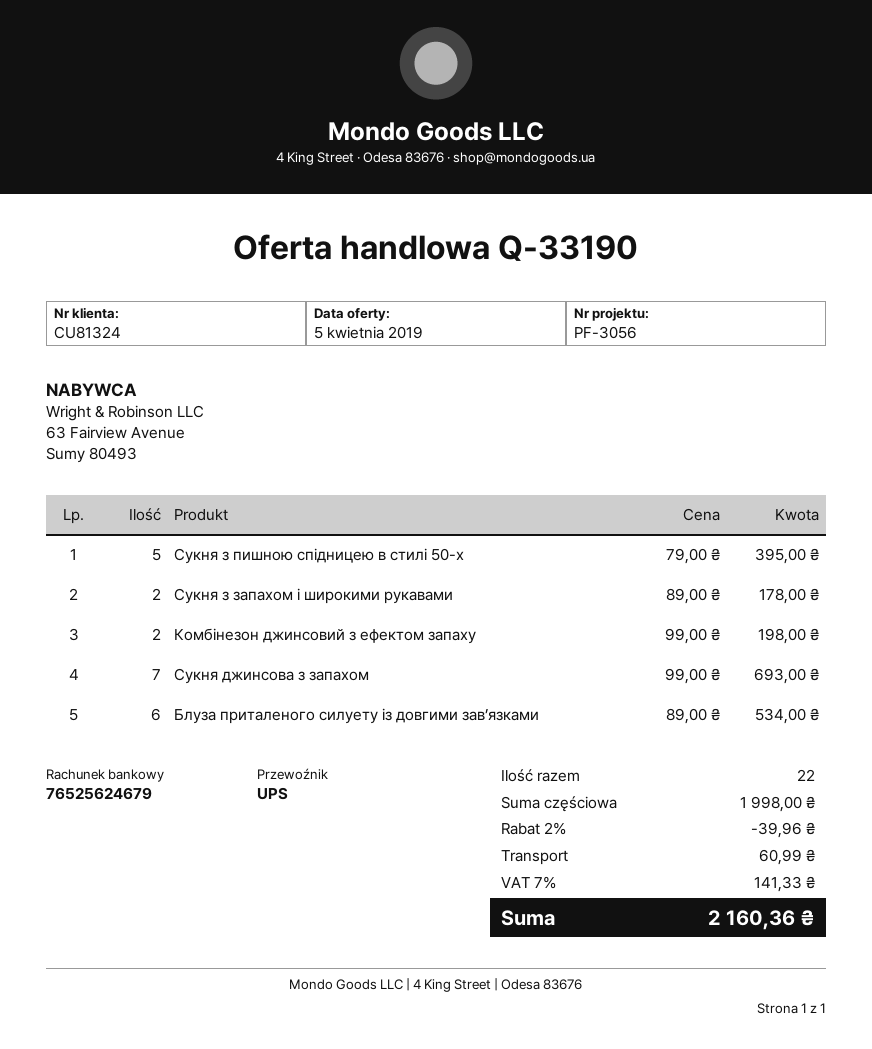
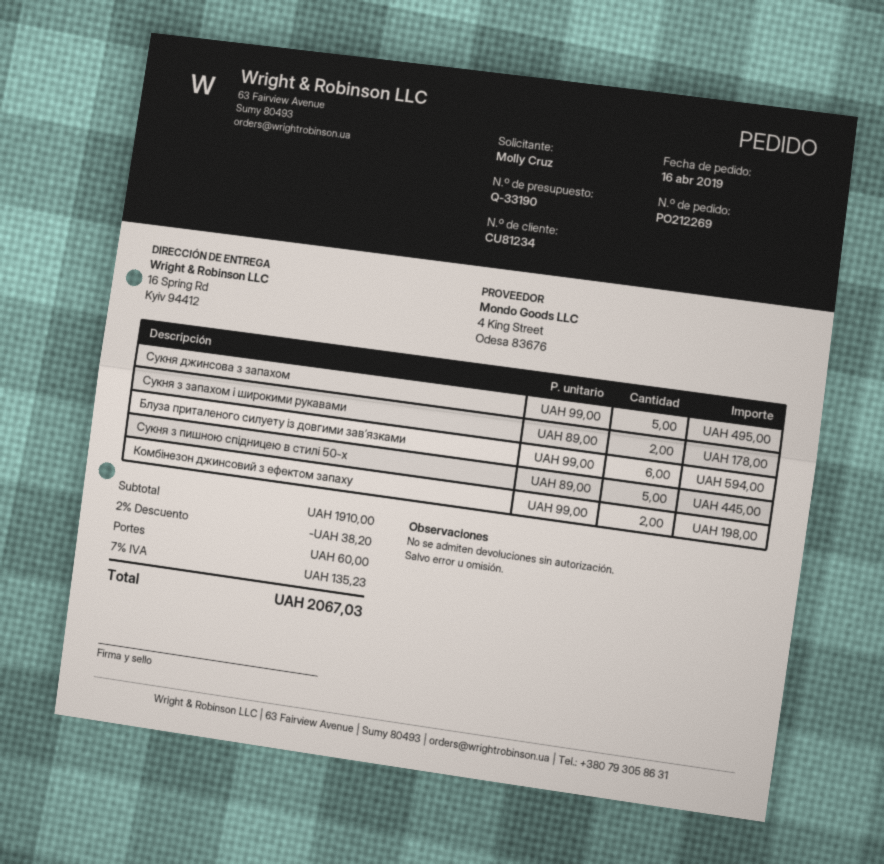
customer number: CU81324 -> CU81234
Сукня з пишною спідницею в стилі 50-х: 5 x 79.00 = 395.00 -> 5 x 89.00 = 445.00
Сукня джинсова з запахом: 7 x 99.00 = 693.00 -> 5 x 99.00 = 495.00
Блуза приталеного силуету із довгими зав’язками: 6 x 89.00 = 534.00 -> 6 x 99.00 = 594.00
subtotal: 1998.00 -> 1910.00
discount: 2% = 39.96 -> 2% = 38.20
shipping: 60.99 -> 60.00
tax: 7% = 141.33 -> 7% = 135.23
total: 2160.36 -> 2067.03

